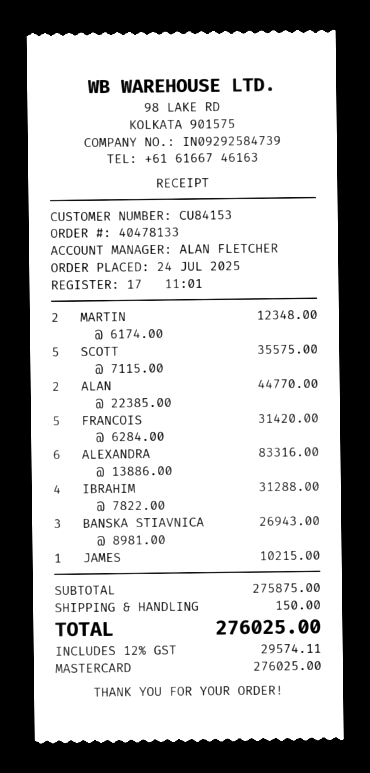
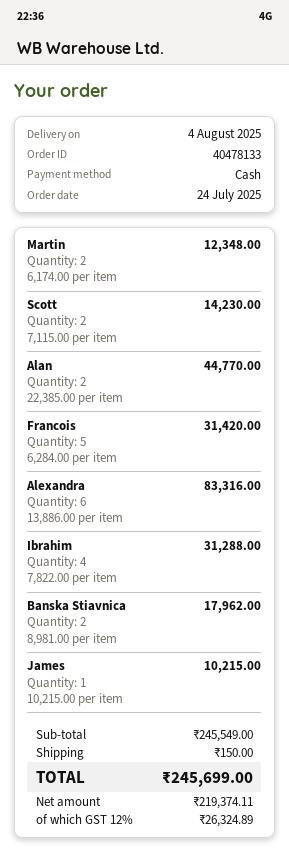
payment method: Mastercard -> cash
SCOTT: 5 x 7115.00 = 35575.00 -> 2 x 7115.00 = 14230.00
BANSKA STIAVNICA: 3 x 8981.00 = 26943.00 -> 2 x 8981.00 = 17962.00
subtotal: 275875.00 -> 245549.00
tax: 12% = 29574.11 -> 12% = 26324.89
total: 276025.00 -> 245699.00

